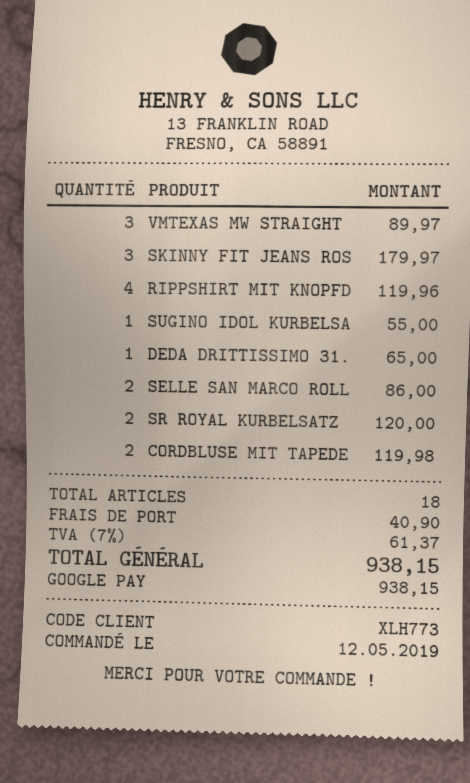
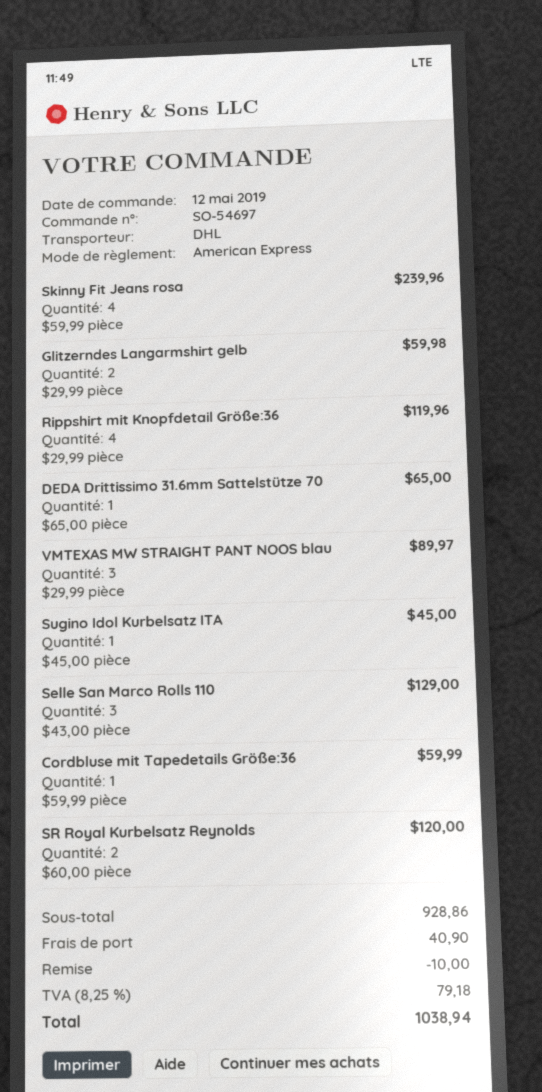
payment method: Google Pay -> American Express
SKINNY FIT JEANS ROS: 3 for 179.97 -> 4 for 239.96
SUGINO IDOL KURBELSA: 1 for 55.00 -> 1 for 45.00
SELLE SAN MARCO ROLL: 2 for 86.00 -> 3 for 129.00
CORDBLUSE MIT TAPEDE: 2 for 119.98 -> 1 for 59.99
Glitzerndes Langarmshirt gelb: none -> 2 for 59.98
discount: none -> 10.00
tax: 7% = 61.37 -> 8.25% = 79.18
total: 938.15 -> 1038.94

